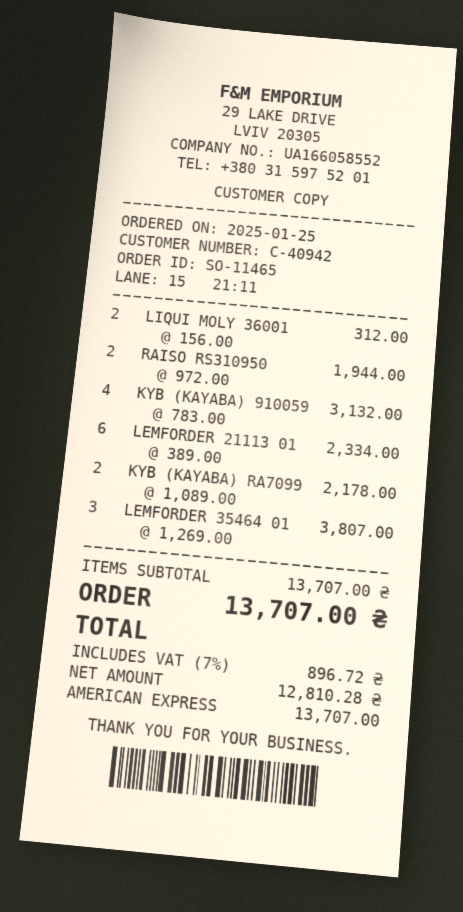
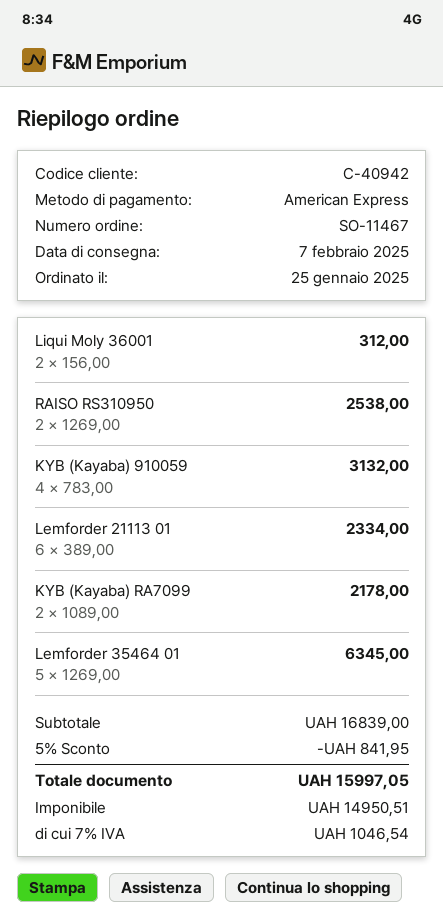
order number: SO-11465 -> SO-11467
RAISO RS310950: 2 x 972.00 = 1944.00 -> 2 x 1269.00 = 2538.00
LEMFORDER 35464 01: 3 x 1269.00 = 3807.00 -> 5 x 1269.00 = 6345.00
subtotal: 13707.00 -> 16839.00
discount: none -> 5% = 841.95
net: 12810.28 -> 14950.51
tax: 7% = 896.72 -> 7% = 1046.54
total: 13707.00 -> 15997.05

